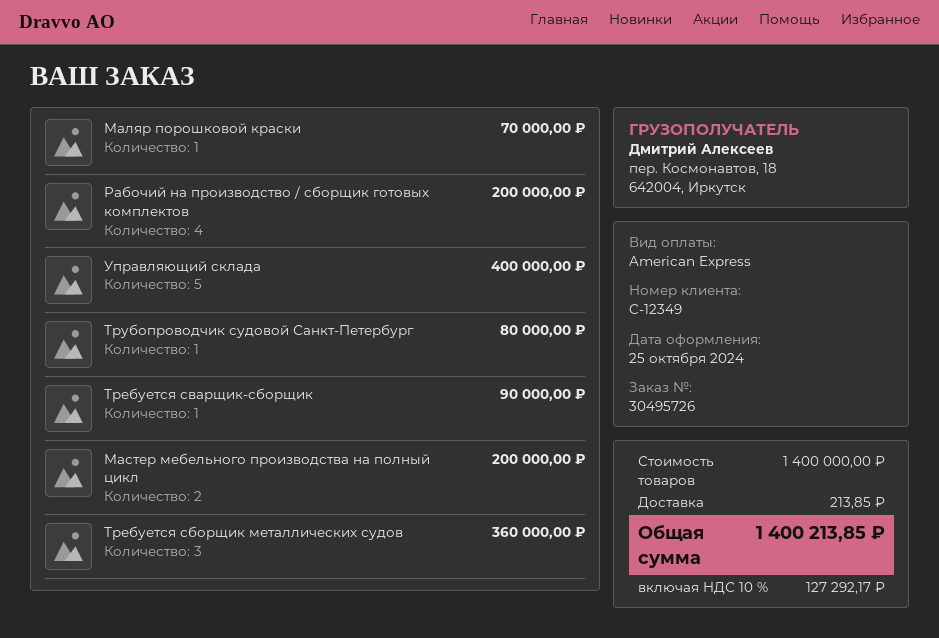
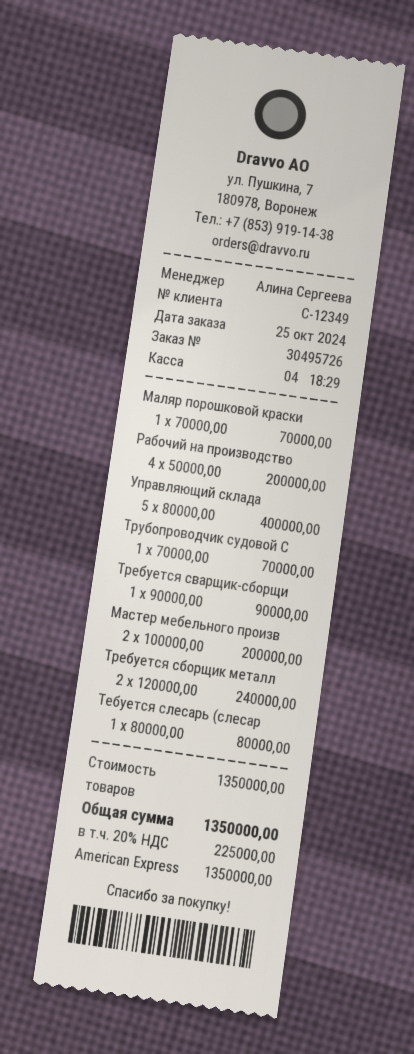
Трубопроводчик судовой Санкт-Петербург: 1 for 80000.00 -> 1 for 70000.00
Требуется сборщик металлических судов: 3 for 360000.00 -> 2 for 240000.00
Тебуется слесарь (слесар: none -> 1 for 80000.00
subtotal: 1400000.00 -> 1350000.00
shipping: 213.85 -> none
tax: 10% = 127292.17 -> 20% = 225000.00
total: 1400213.85 -> 1350000.00

